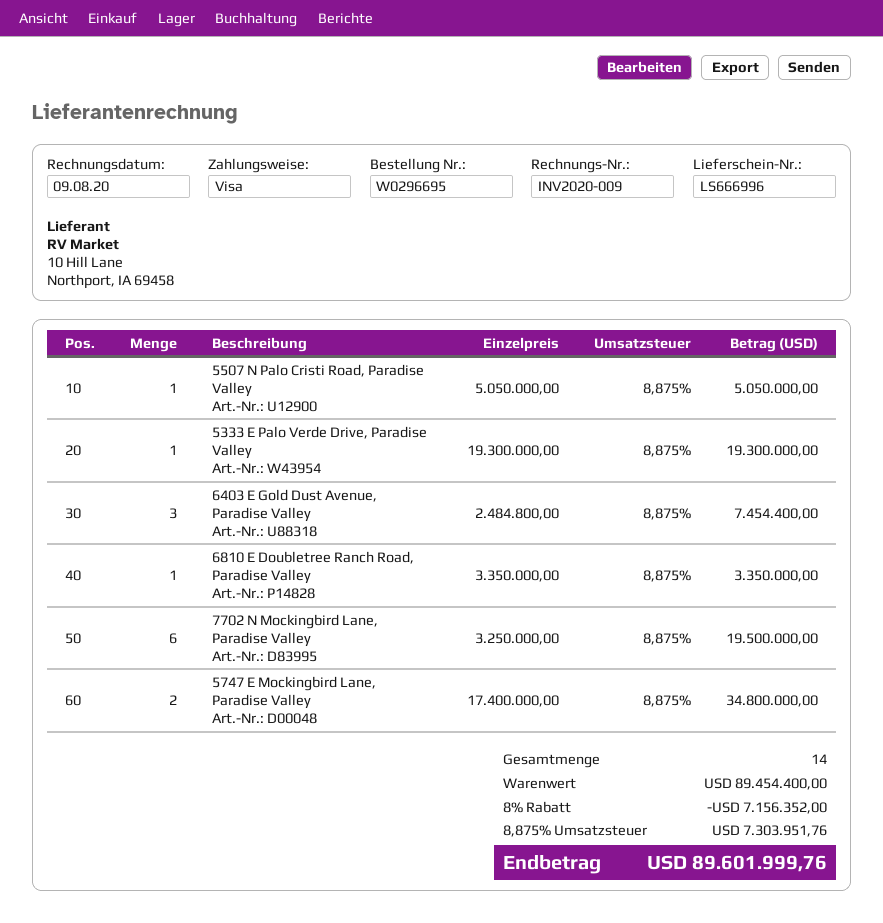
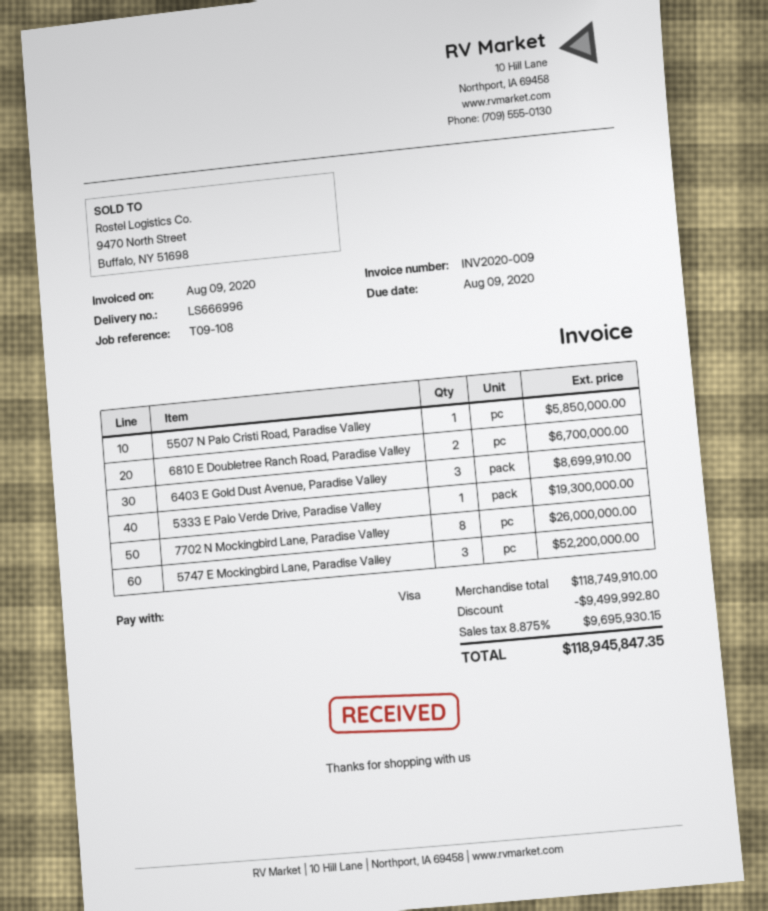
5507 N Palo Cristi Road, Paradise Valley: 1 for 5050000.00 -> 1 for 5850000.00
6403 E Gold Dust Avenue, Paradise Valley: 3 for 7454400.00 -> 3 for 8699910.00
6810 E Doubletree Ranch Road, Paradise Valley: 1 for 3350000.00 -> 2 for 6700000.00
7702 N Mockingbird Lane, Paradise Valley: 6 for 19500000.00 -> 8 for 26000000.00
5747 E Mockingbird Lane, Paradise Valley: 2 for 34800000.00 -> 3 for 52200000.00
subtotal: 89454400.00 -> 118749910.00
discount: 7156352.00 -> 9499992.80
tax: 8.875% = 7303951.76 -> 8.875% = 9695930.15
total: 89601999.76 -> 118945847.35

